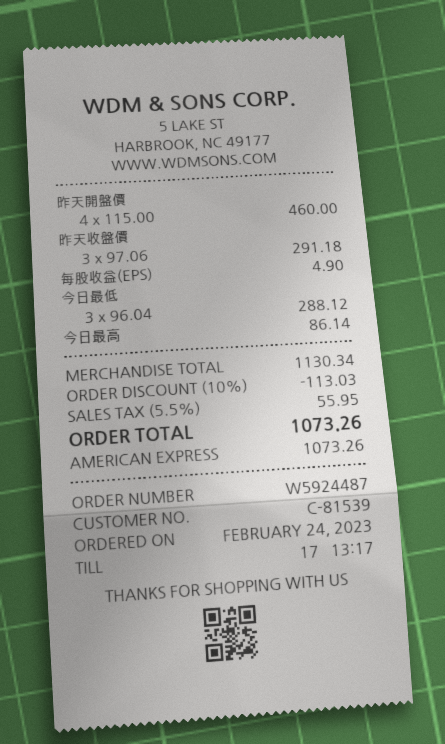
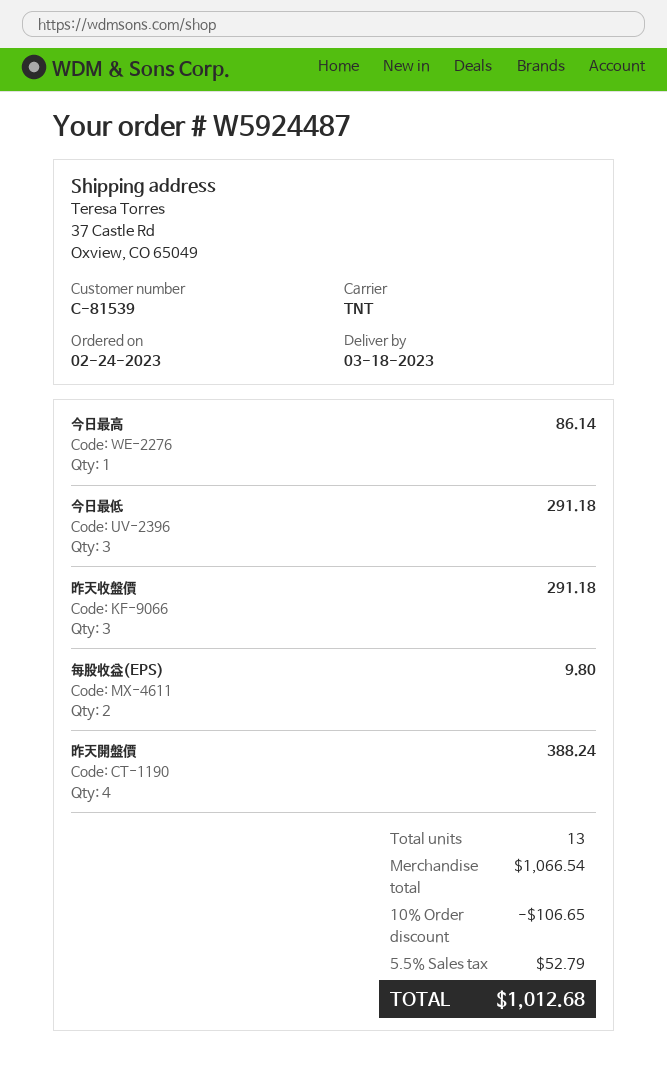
昨天開盤價: 4 for 460.00 -> 4 for 388.24
每股收益(EPS): 1 for 4.90 -> 2 for 9.80
今日最低: 3 for 288.12 -> 3 for 291.18
subtotal: 1130.34 -> 1066.54
discount: 10% = 113.03 -> 10% = 106.65
tax: 5.5% = 55.95 -> 5.5% = 52.79
total: 1073.26 -> 1012.68

